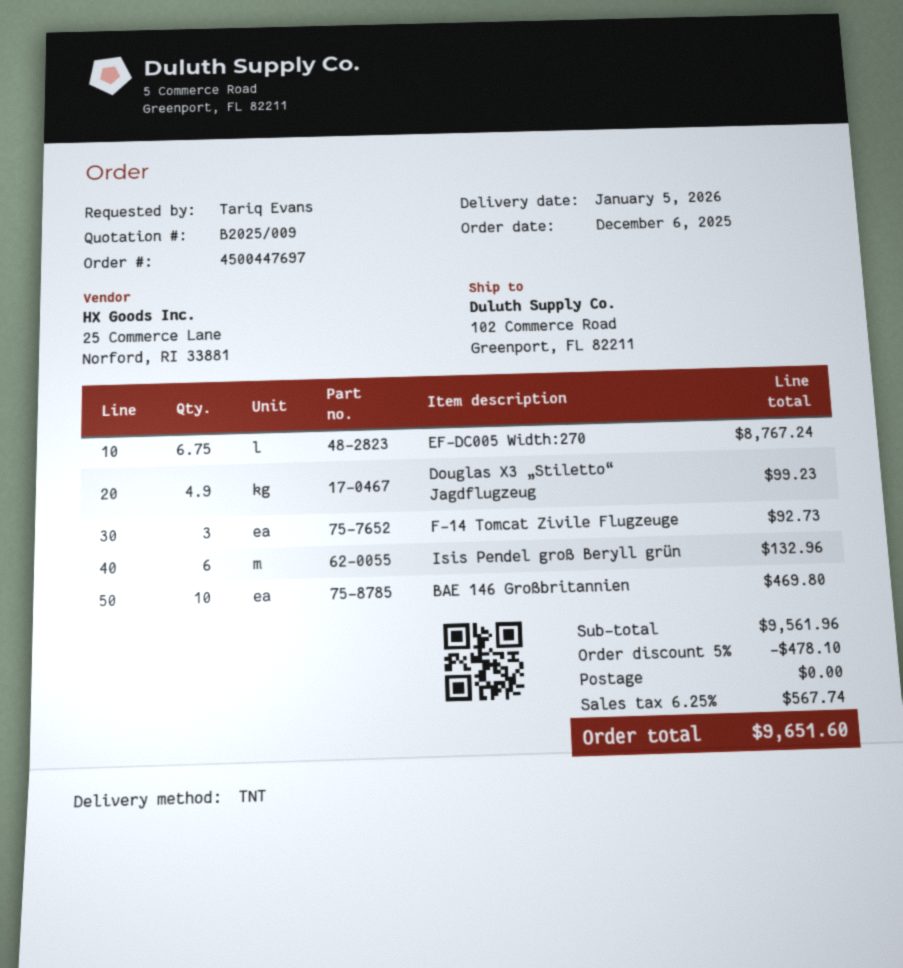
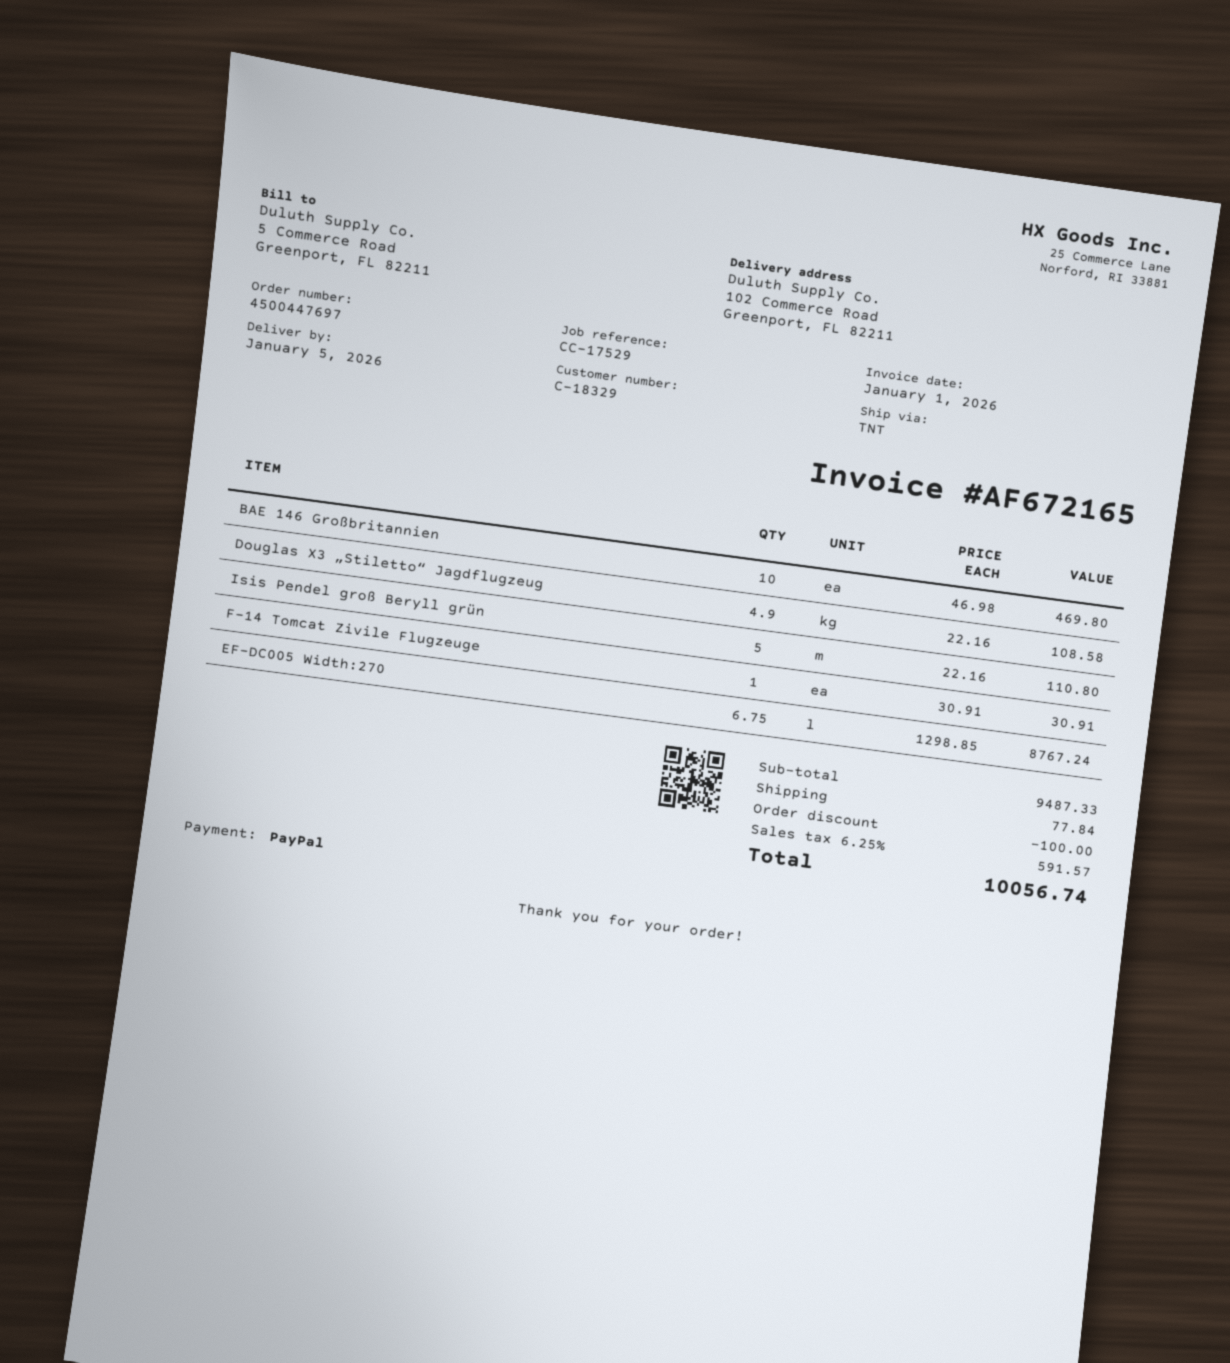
Douglas X3 „Stiletto“ Jagdflugzeug: 4.9 for 99.23 -> 4.9 for 108.58
F-14 Tomcat Zivile Flugzeuge: 3 for 92.73 -> 1 for 30.91
Isis Pendel groß Beryll grün: 6 for 132.96 -> 5 for 110.80
subtotal: 9561.96 -> 9487.33
discount: 478.10 -> 100.00
shipping: 0.00 -> 77.84
tax: 6.25% = 567.74 -> 6.25% = 591.57
total: 9651.60 -> 10056.74

